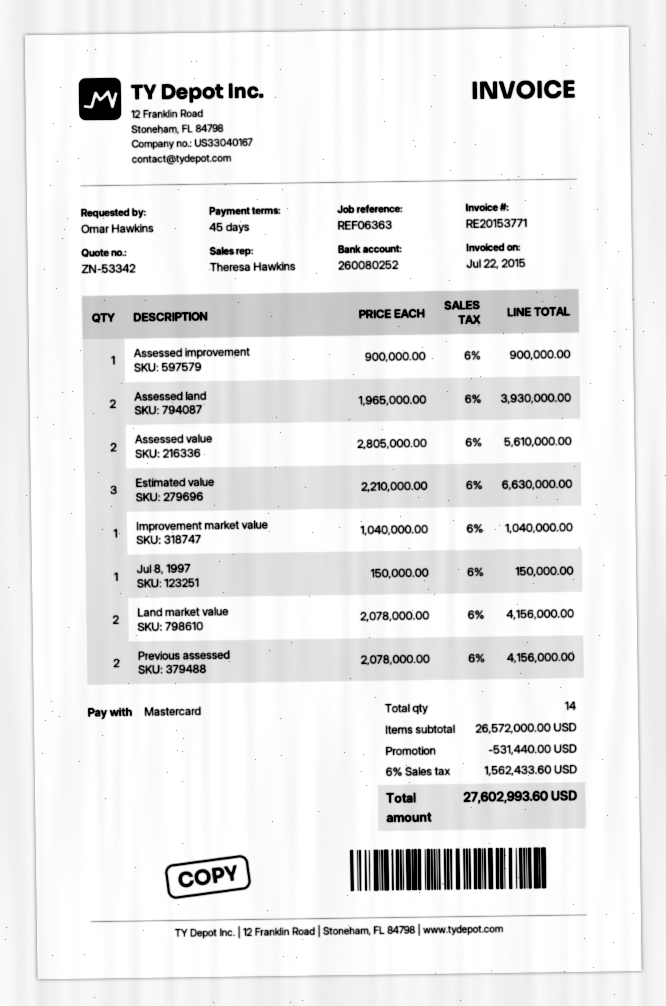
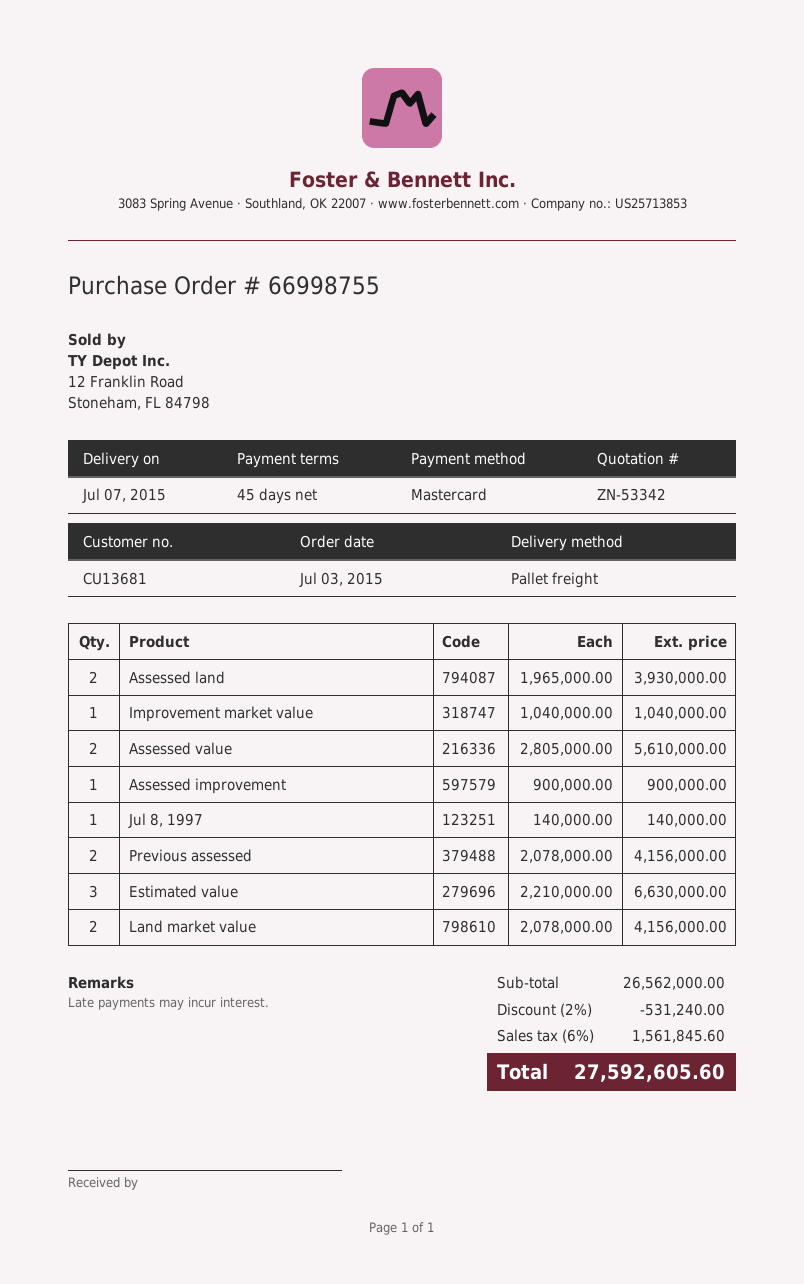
Jul 8, 1997: 1 x 150000.00 = 150000.00 -> 1 x 140000.00 = 140000.00
subtotal: 26572000.00 -> 26562000.00
discount: 531440.00 -> 531240.00
tax: 6% = 1562433.60 -> 6% = 1561845.60
total: 27602993.60 -> 27592605.60

